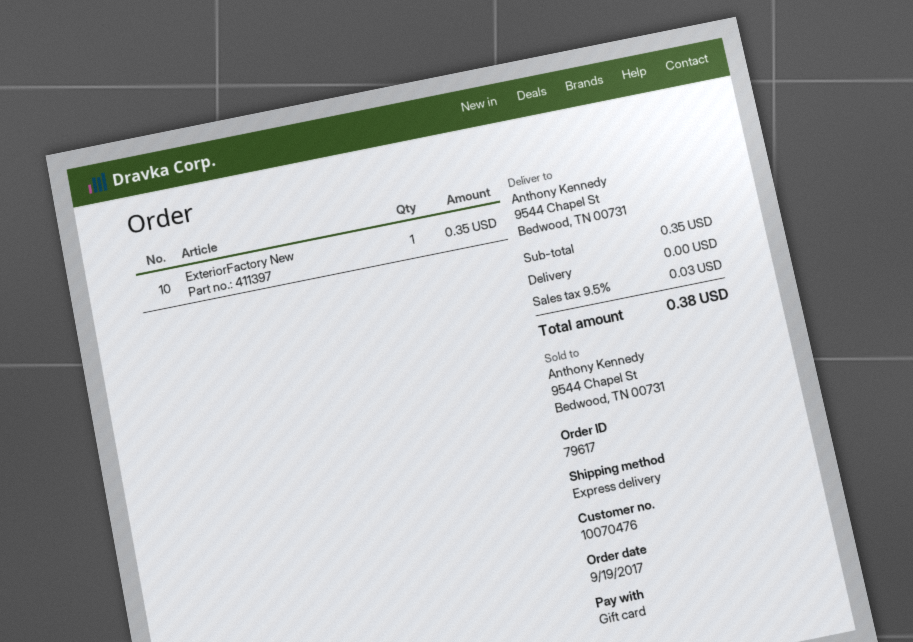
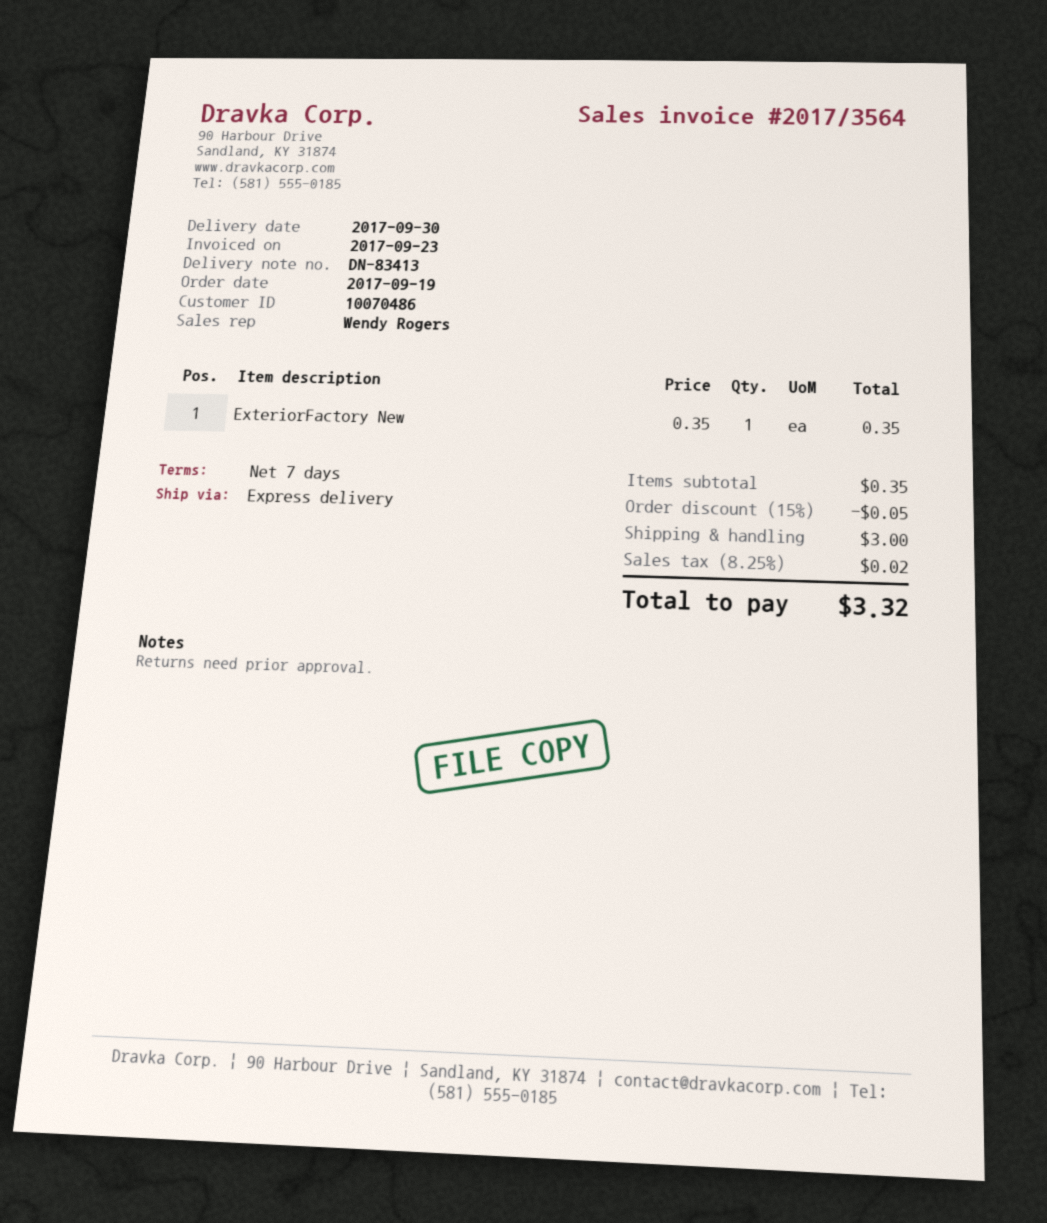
customer number: 10070476 -> 10070486
discount: none -> 15% = 0.05
shipping: 0.00 -> 3.00
tax: 9.5% = 0.03 -> 8.25% = 0.02
total: 0.38 -> 3.32

